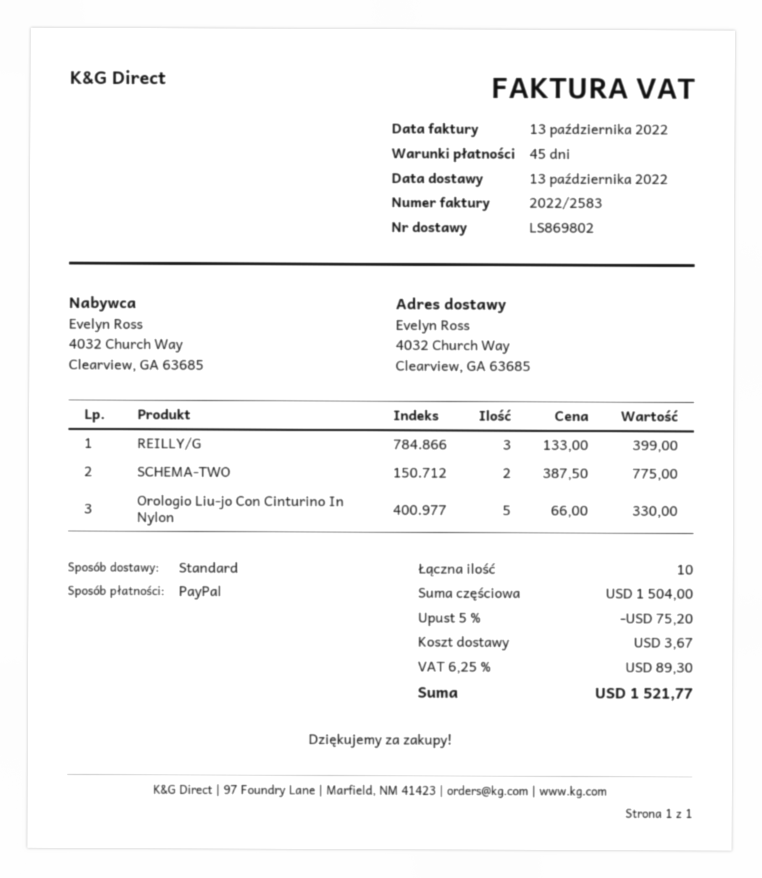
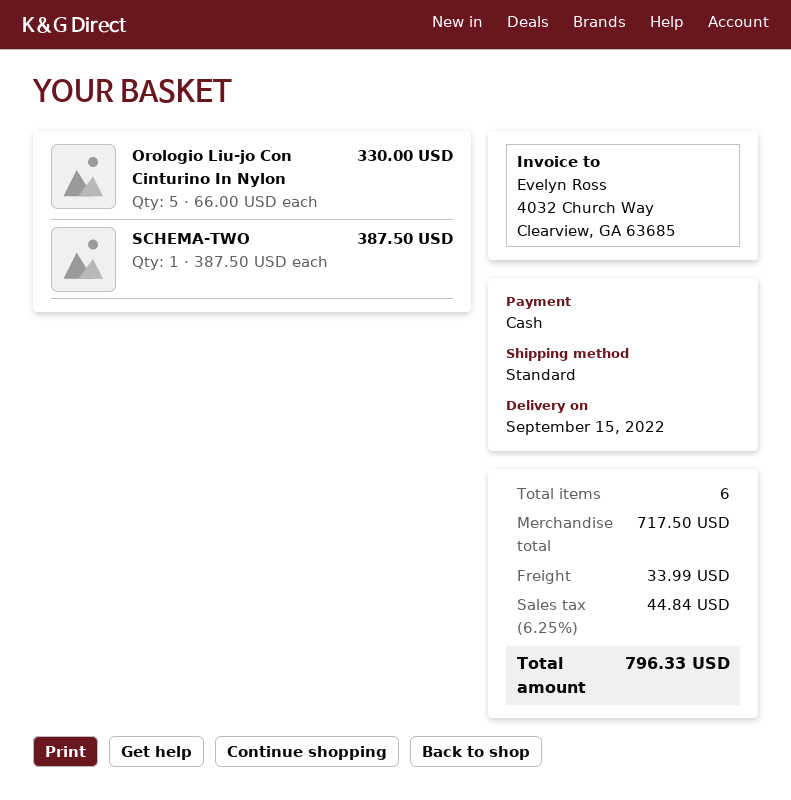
delivery date: 2022-10-13 -> 2022-09-15
payment method: PayPal -> cash
REILLY/G: 3 x 133.00 = 399.00 -> none
SCHEMA-TWO: 2 x 387.50 = 775.00 -> 1 x 387.50 = 387.50
total quantity: 10 -> 6
subtotal: 1504.00 -> 717.50
discount: 5% = 75.20 -> none
shipping: 3.67 -> 33.99
tax: 6.25% = 89.30 -> 6.25% = 44.84
total: 1521.77 -> 796.33

